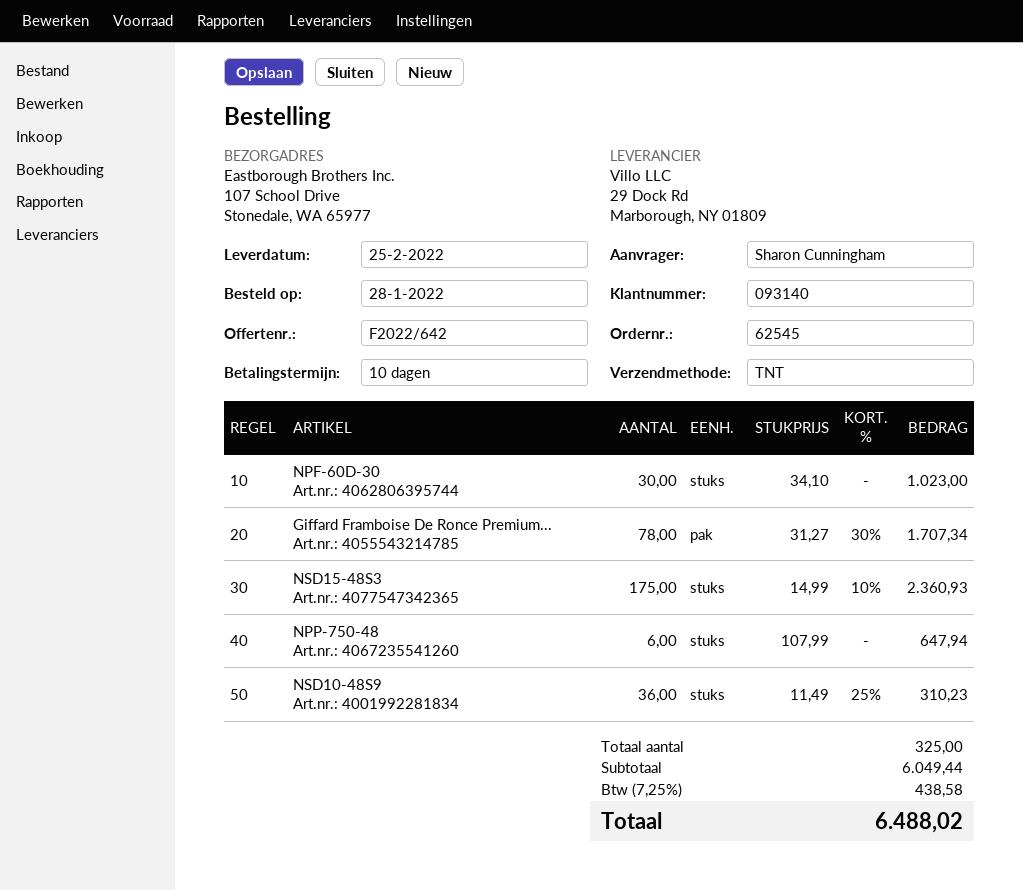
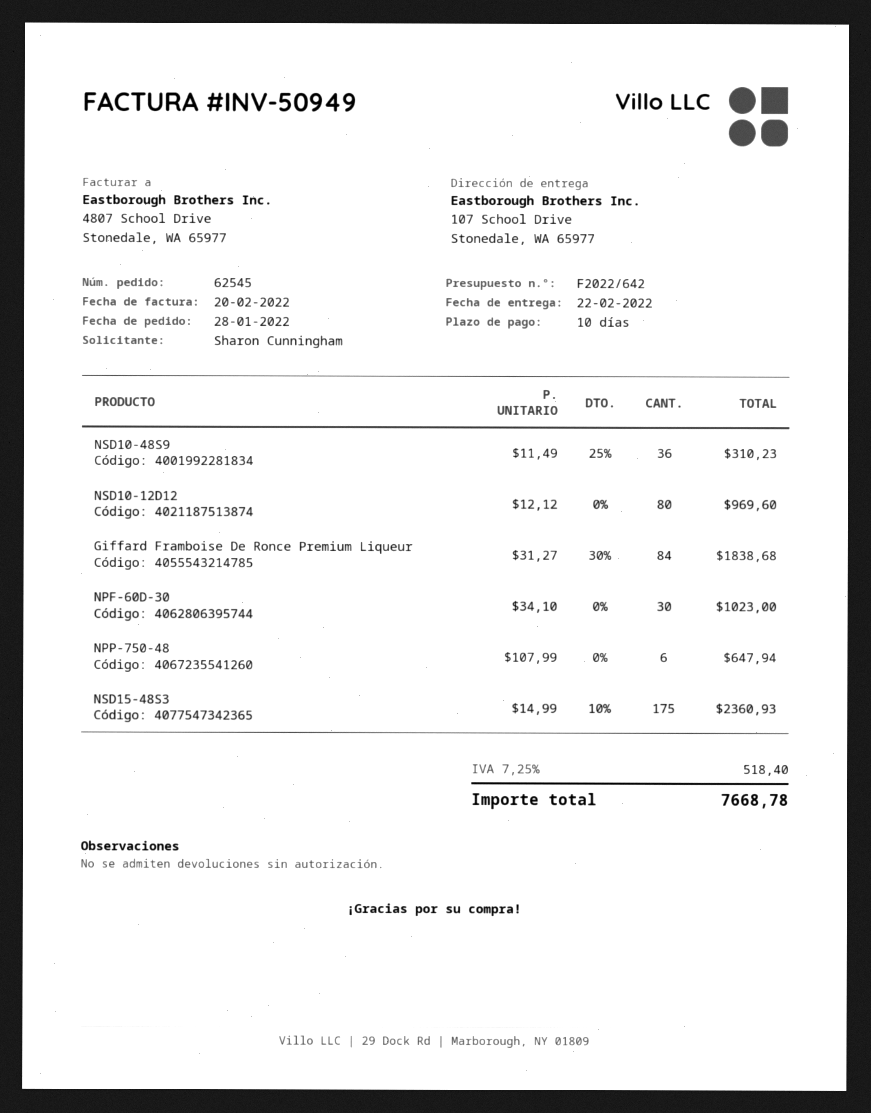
delivery date: 2022-02-25 -> 2022-02-22
Giffard Framboise De Ronce Premium...: 78 x 31.27 - 30% = 1707.34 -> 84 x 31.27 - 30% = 1838.68
NSD10-12D12: none -> 80 x 12.12 = 969.60
tax: 7.25% = 438.58 -> 7.25% = 518.40
total: 6488.02 -> 7668.78

